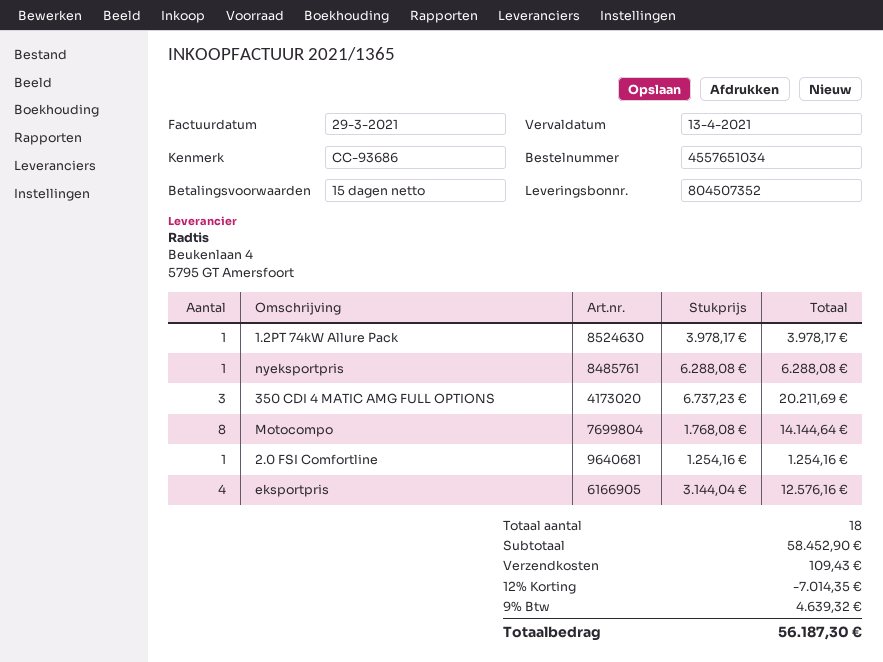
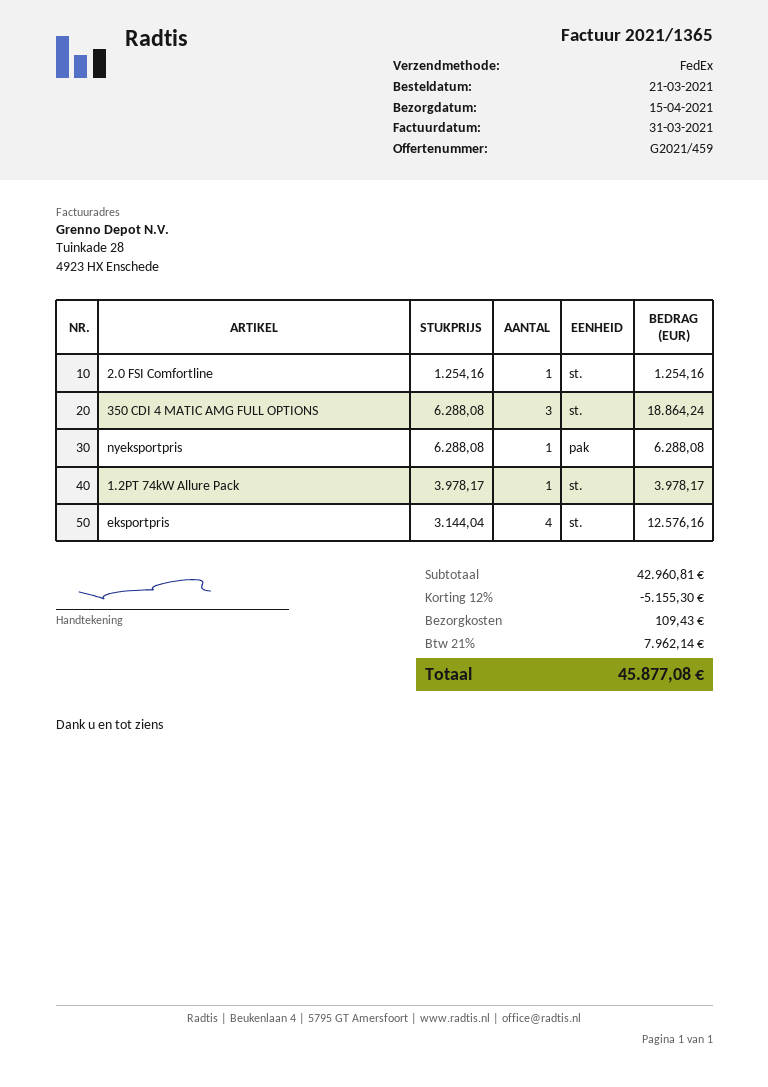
invoice date: 2021-03-29 -> 2021-03-31
350 CDI 4 MATIC AMG FULL OPTIONS: 3 x 6737.23 = 20211.69 -> 3 x 6288.08 = 18864.24
Motocompo: 8 x 1768.08 = 14144.64 -> none
subtotal: 58452.90 -> 42960.81
discount: 12% = 7014.35 -> 12% = 5155.30
tax: 9% = 4639.32 -> 21% = 7962.14
total: 56187.30 -> 45877.08

